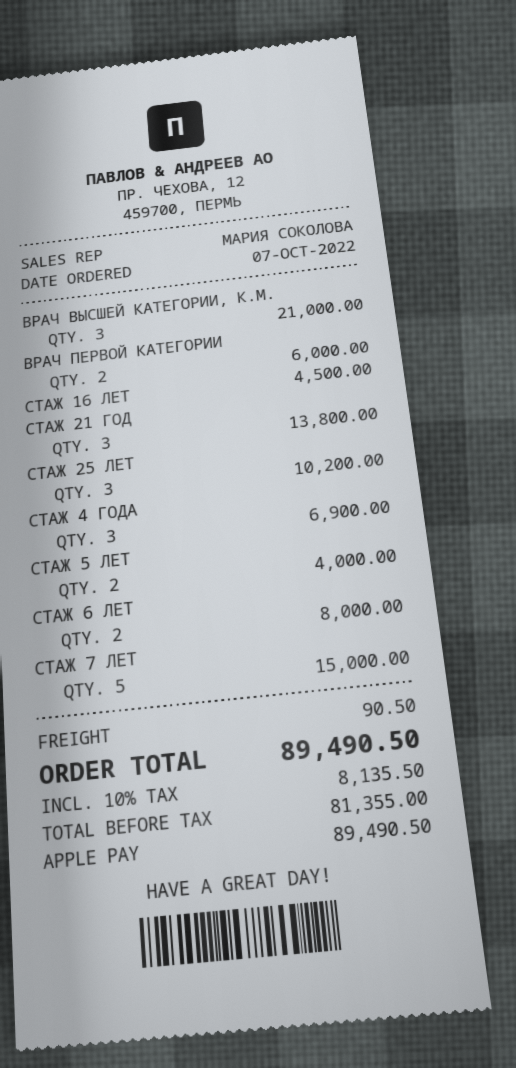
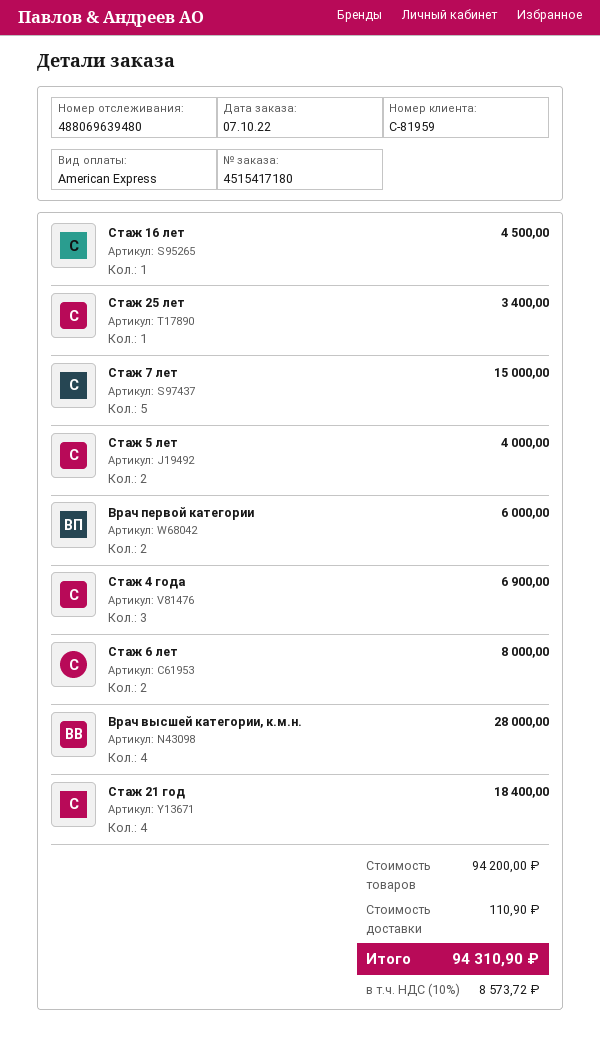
payment method: Apple Pay -> American Express
ВРАЧ ВЫСШЕЙ КАТЕГОРИИ, К.М.: 3 for 21000.00 -> 4 for 28000.00
СТАЖ 21 ГОД: 3 for 13800.00 -> 4 for 18400.00
СТАЖ 25 ЛЕТ: 3 for 10200.00 -> 1 for 3400.00
shipping: 90.50 -> 110.90
tax: 10% = 8135.50 -> 10% = 8573.72
total: 89490.50 -> 94310.90

